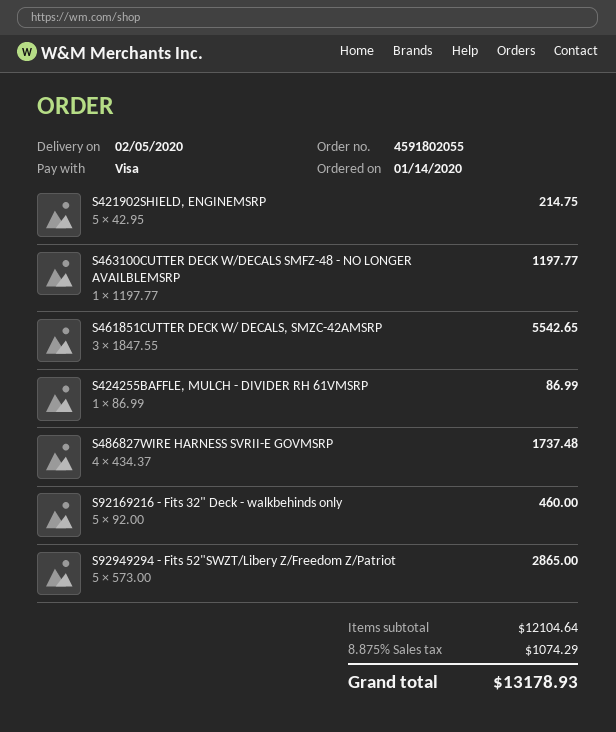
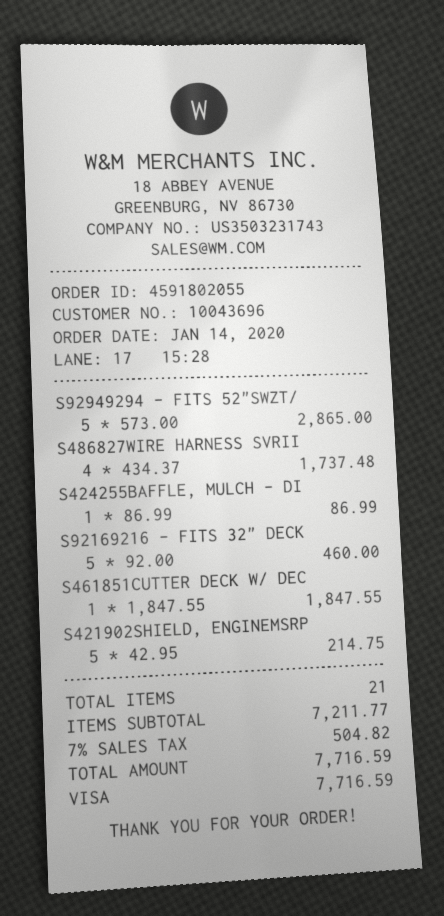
S463100CUTTER DECK W/DECALS SMFZ-48 - NO LONGER AVAILBLEMSRP: 1 x 1197.77 = 1197.77 -> none
S461851CUTTER DECK W/ DECALS, SMZC-42AMSRP: 3 x 1847.55 = 5542.65 -> 1 x 1847.55 = 1847.55
subtotal: 12104.64 -> 7211.77
tax: 8.875% = 1074.29 -> 7% = 504.82
total: 13178.93 -> 7716.59

